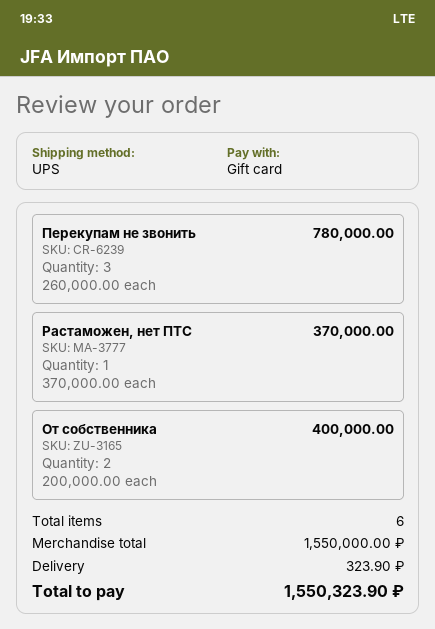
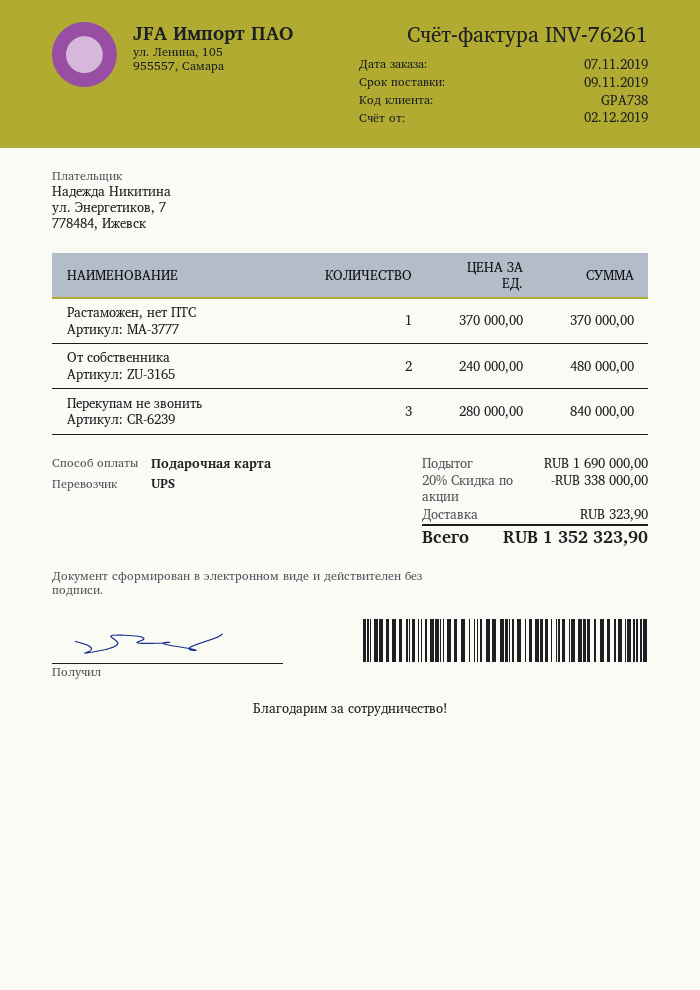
Перекупам не звонить: 3 x 260000.00 = 780000.00 -> 3 x 280000.00 = 840000.00
От собственника: 2 x 200000.00 = 400000.00 -> 2 x 240000.00 = 480000.00
subtotal: 1550000.00 -> 1690000.00
discount: none -> 20% = 338000.00
total: 1550323.90 -> 1352323.90

